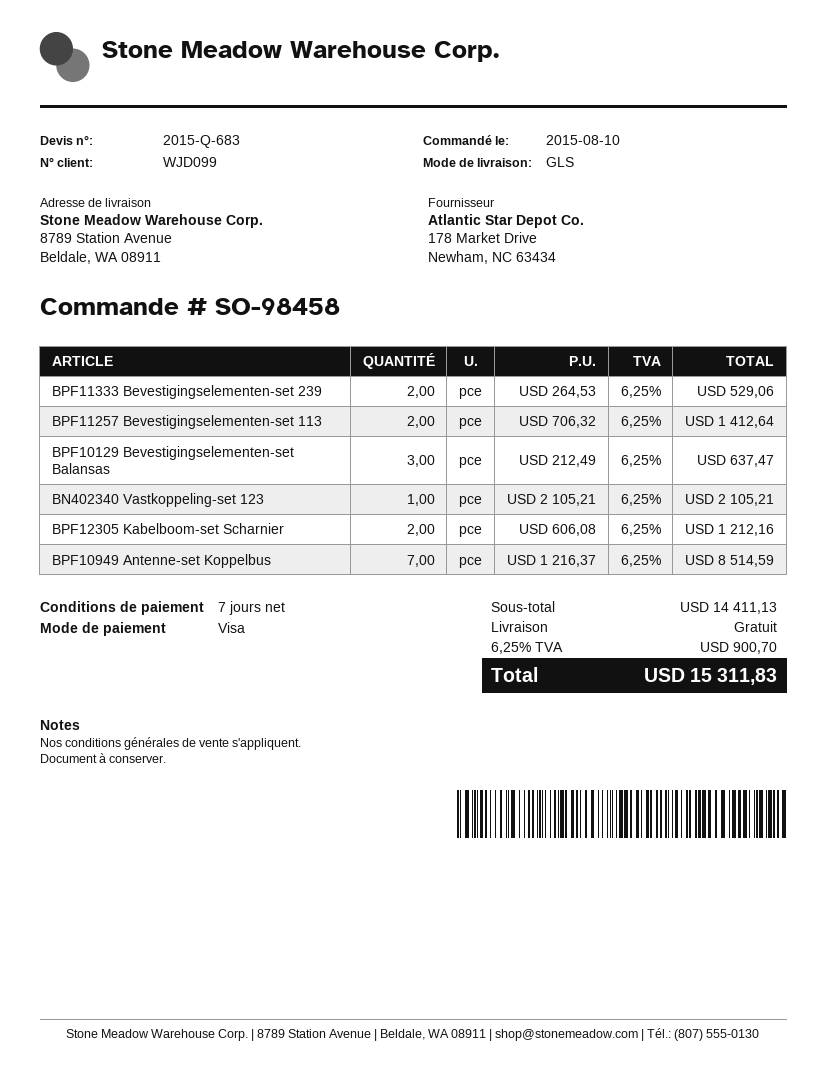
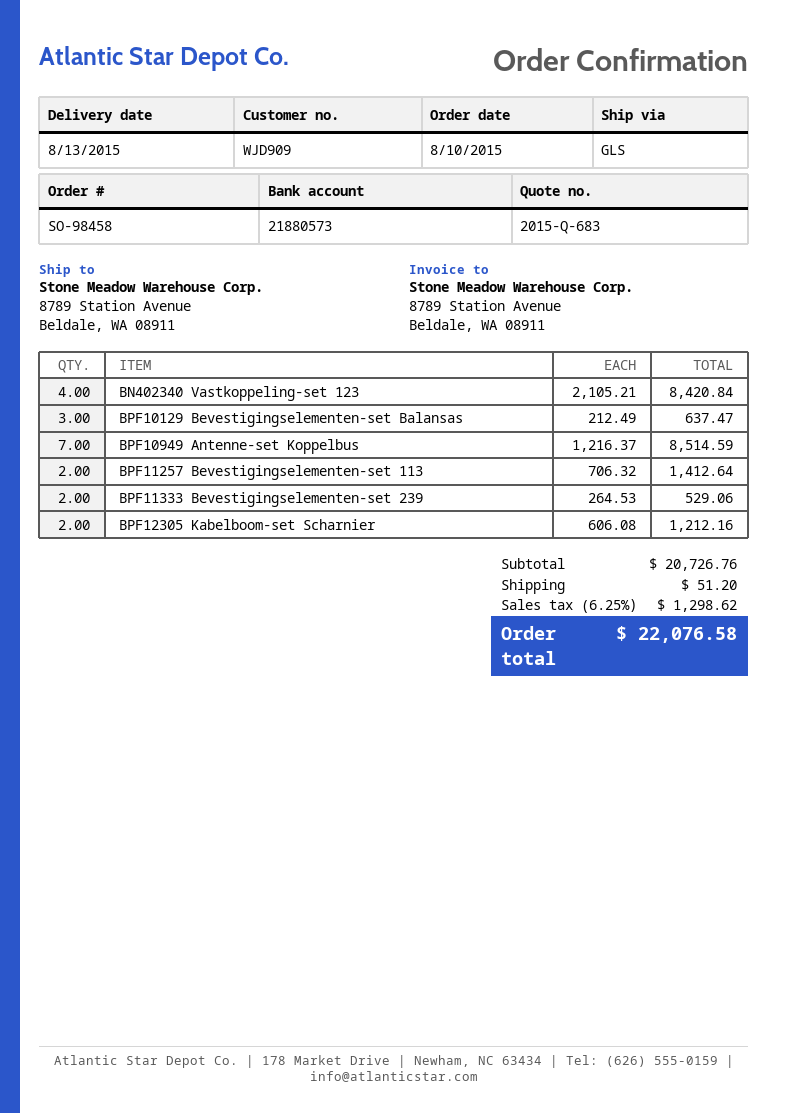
customer number: WJD099 -> WJD909
BN402340 Vastkoppeling-set 123: 1 x 2105.21 = 2105.21 -> 4 x 2105.21 = 8420.84
subtotal: 14411.13 -> 20726.76
shipping: 0.00 -> 51.20
tax: 6.25% = 900.70 -> 6.25% = 1298.62
total: 15311.83 -> 22076.58

